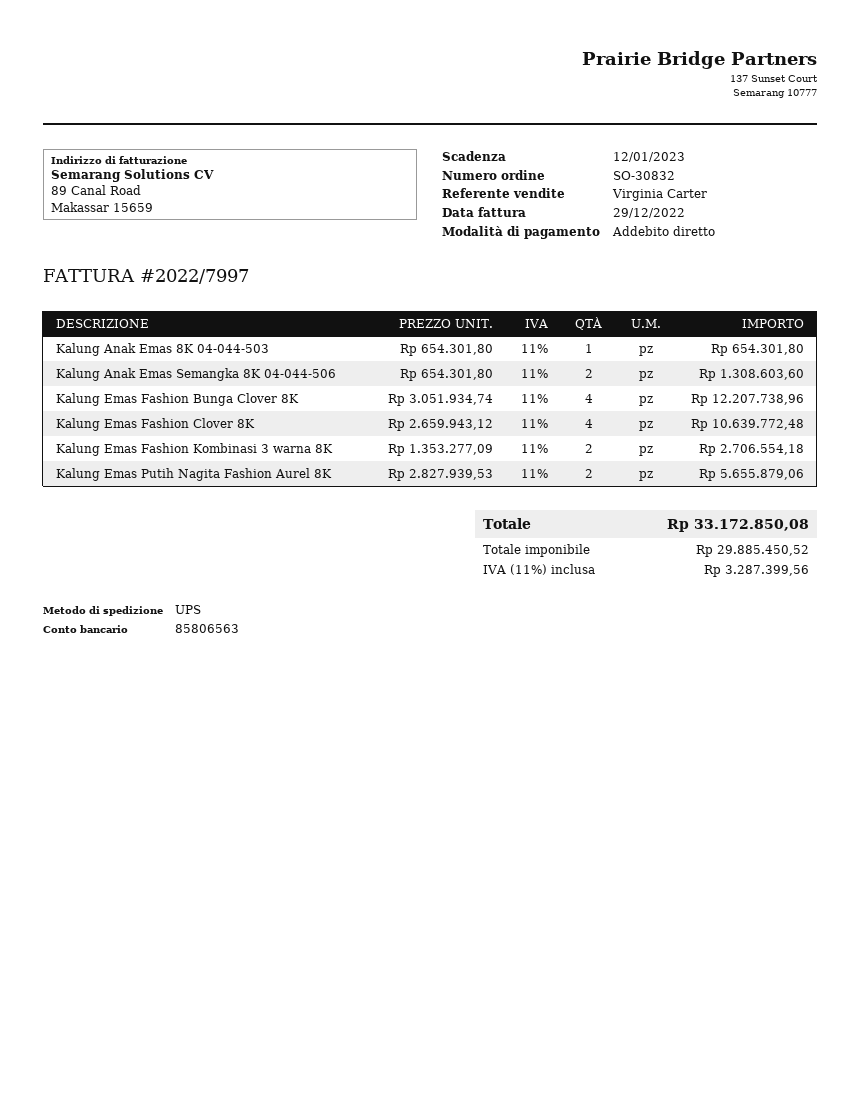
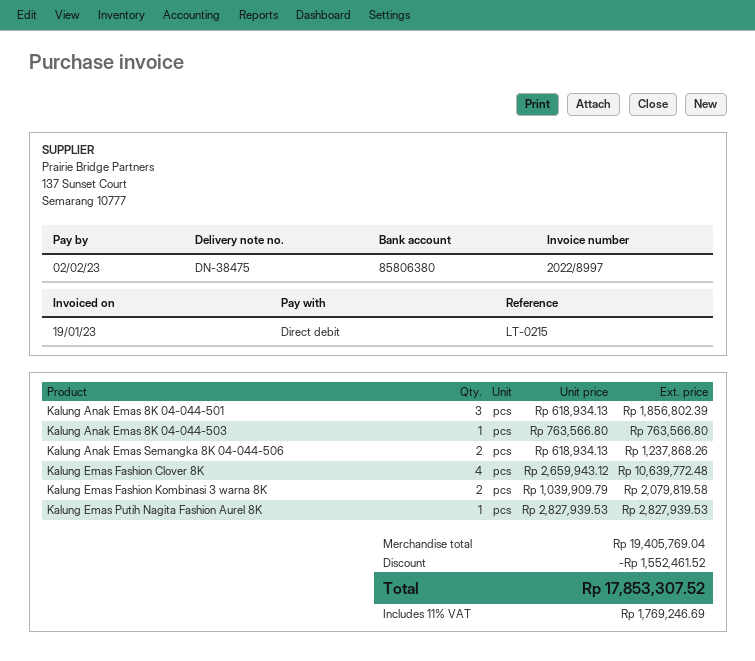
invoice number: 2022/7997 -> 2022/8997
invoice date: 2022-12-29 -> 2023-01-19
due date: 2023-01-12 -> 2023-02-02
bank account: 85806563 -> 85806380
Kalung Anak Emas 8K 04-044-503: 1 x 654301.80 = 654301.80 -> 1 x 763566.80 = 763566.80
Kalung Anak Emas Semangka 8K 04-044-506: 2 x 654301.80 = 1308603.60 -> 2 x 618934.13 = 1237868.26
Kalung Emas Fashion Bunga Clover 8K: 4 x 3051934.74 = 12207738.96 -> none
Kalung Emas Fashion Kombinasi 3 warna 8K: 2 x 1353277.09 = 2706554.18 -> 2 x 1039909.79 = 2079819.58
Kalung Emas Putih Nagita Fashion Aurel 8K: 2 x 2827939.53 = 5655879.06 -> 1 x 2827939.53 = 2827939.53
Kalung Anak Emas 8K 04-044-501: none -> 3 x 618934.13 = 1856802.39
discount: none -> 1552461.52
tax: 11% = 3287399.56 -> 11% = 1769246.69
total: 33172850.08 -> 17853307.52

